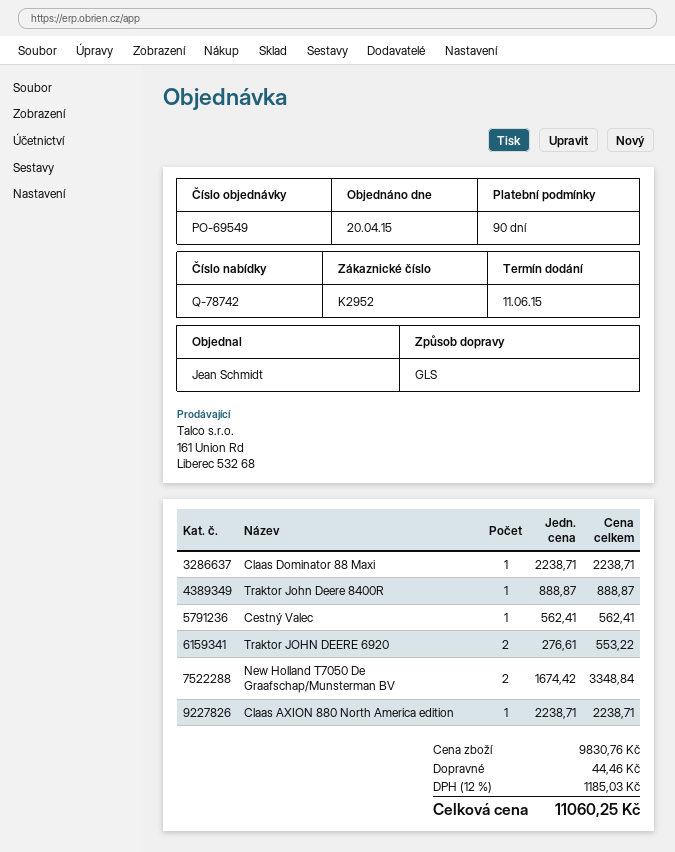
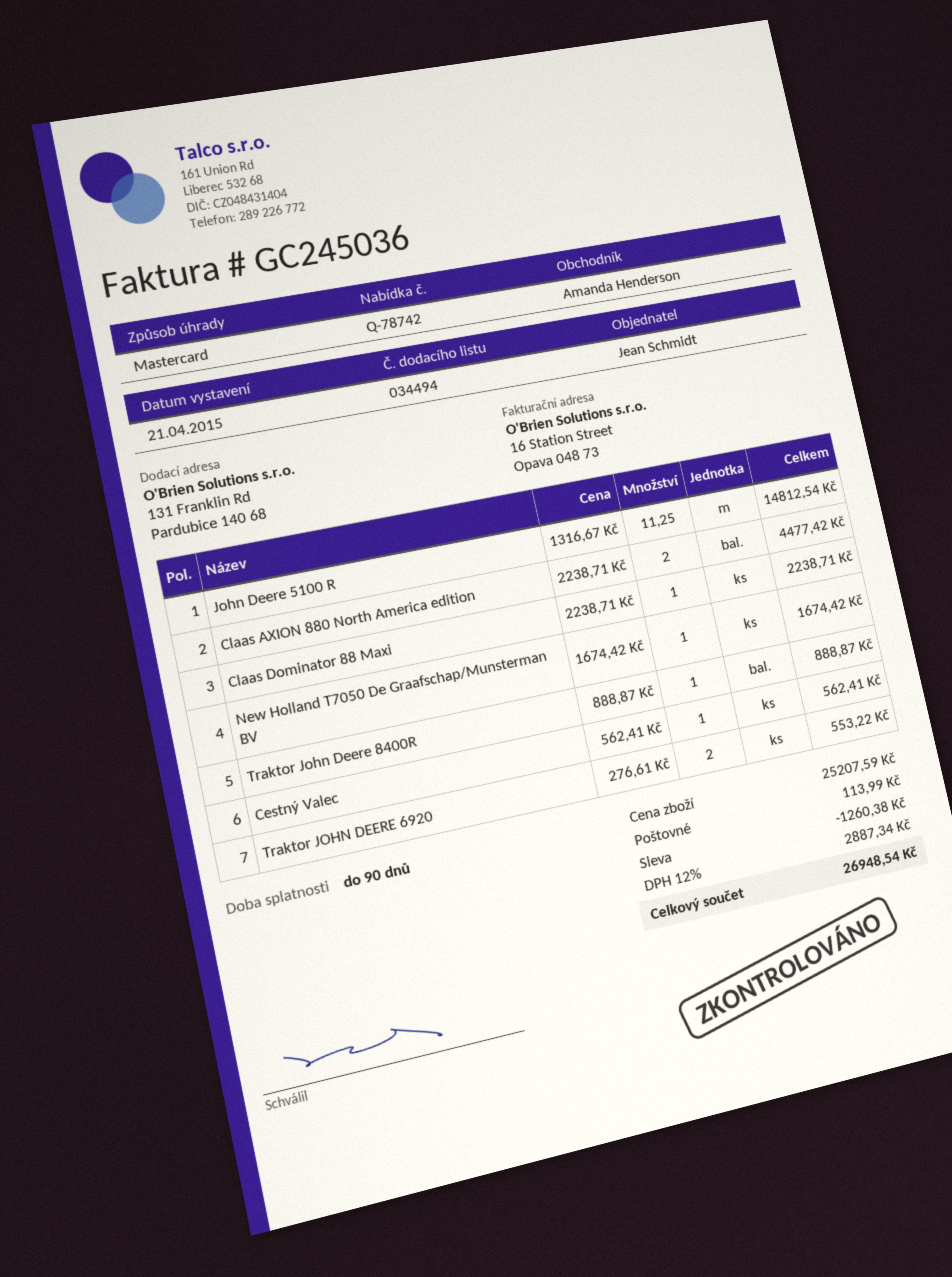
New Holland T7050 De Graafschap/Munsterman BV: 2 x 1674.42 = 3348.84 -> 1 x 1674.42 = 1674.42
Claas AXION 880 North America edition: 1 x 2238.71 = 2238.71 -> 2 x 2238.71 = 4477.42
John Deere 5100 R: none -> 11.25 x 1316.67 = 14812.54
subtotal: 9830.76 -> 25207.59
discount: none -> 1260.38
shipping: 44.46 -> 113.99
tax: 12% = 1185.03 -> 12% = 2887.34
total: 11060.25 -> 26948.54

